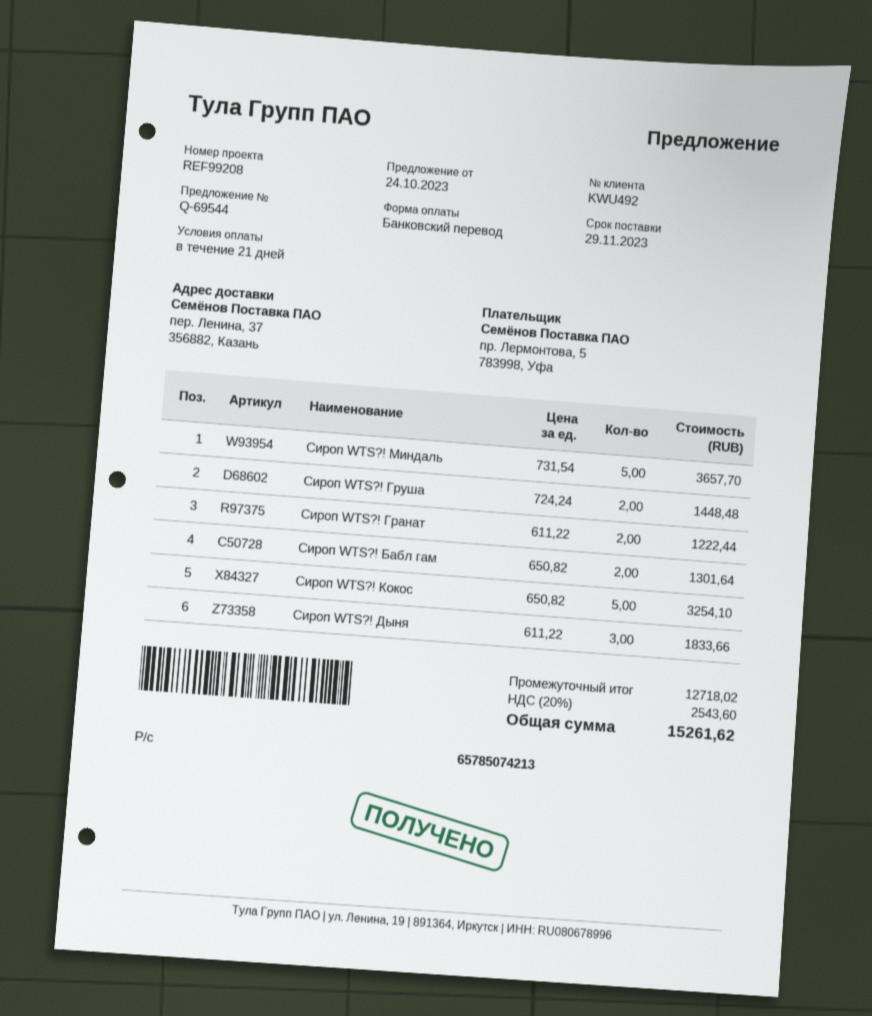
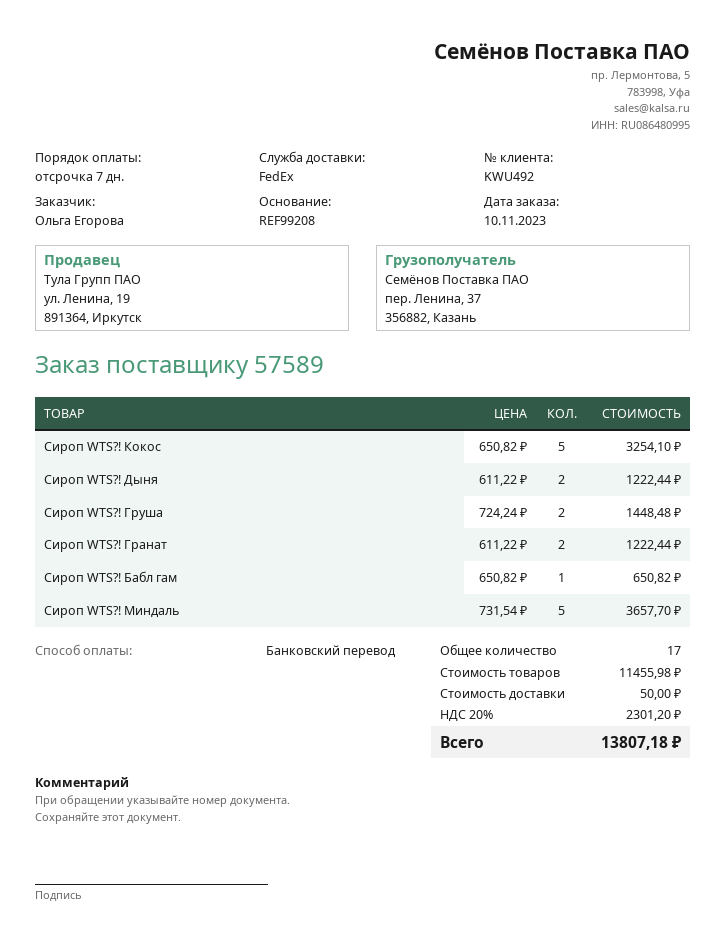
payment terms: 21 days -> 7 days
Сироп WTS?! Бабл гам: 2 x 650.82 = 1301.64 -> 1 x 650.82 = 650.82
Сироп WTS?! Дыня: 3 x 611.22 = 1833.66 -> 2 x 611.22 = 1222.44
subtotal: 12718.02 -> 11455.98
shipping: none -> 50.00
tax: 20% = 2543.60 -> 20% = 2301.20
total: 15261.62 -> 13807.18

